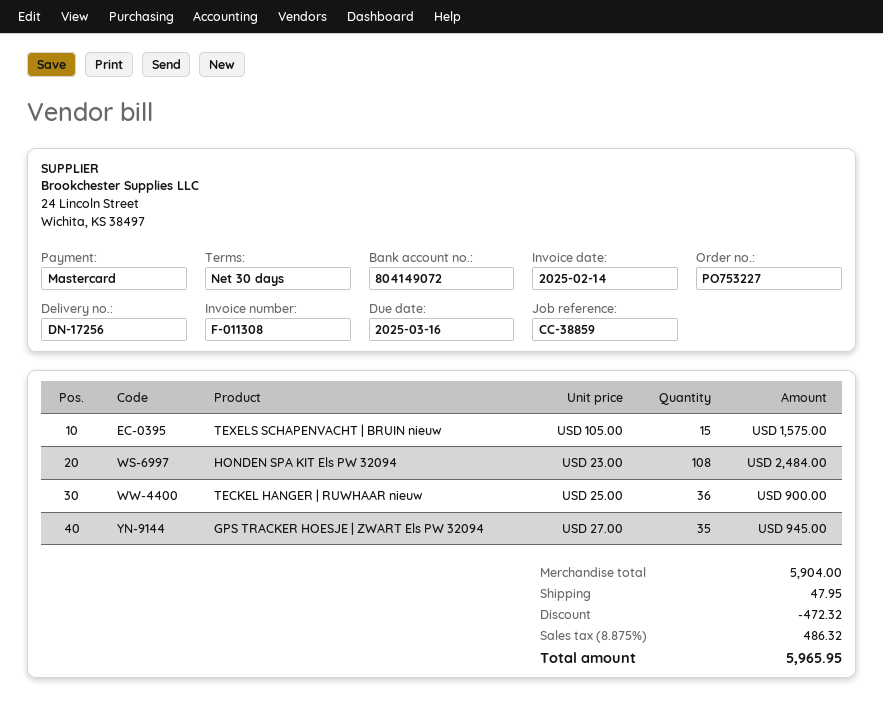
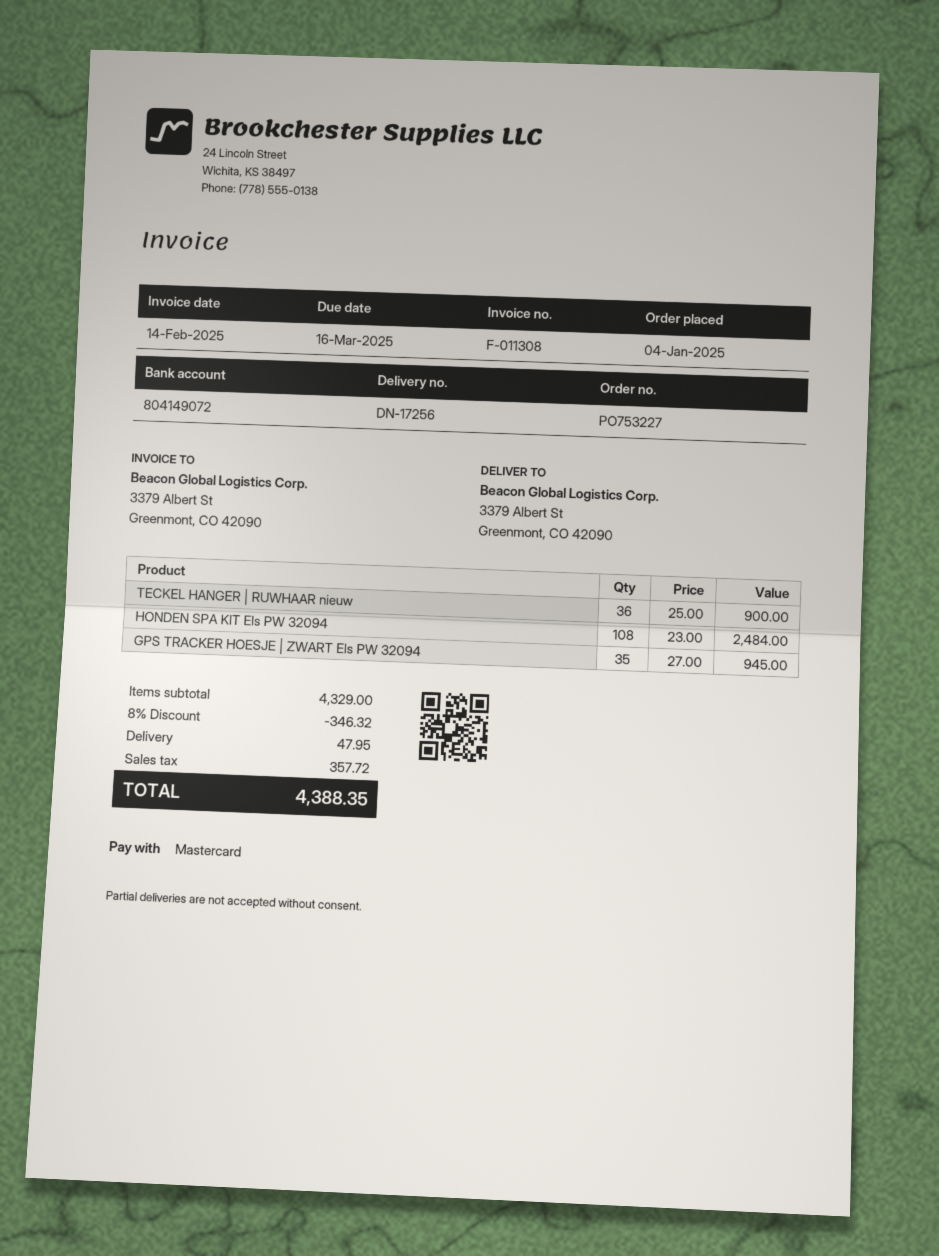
TEXELS SCHAPENVACHT | BRUIN nieuw: 15 x 105.00 = 1575.00 -> none
subtotal: 5904.00 -> 4329.00
discount: 472.32 -> 346.32
tax: 486.32 -> 357.72
total: 5965.95 -> 4388.35

